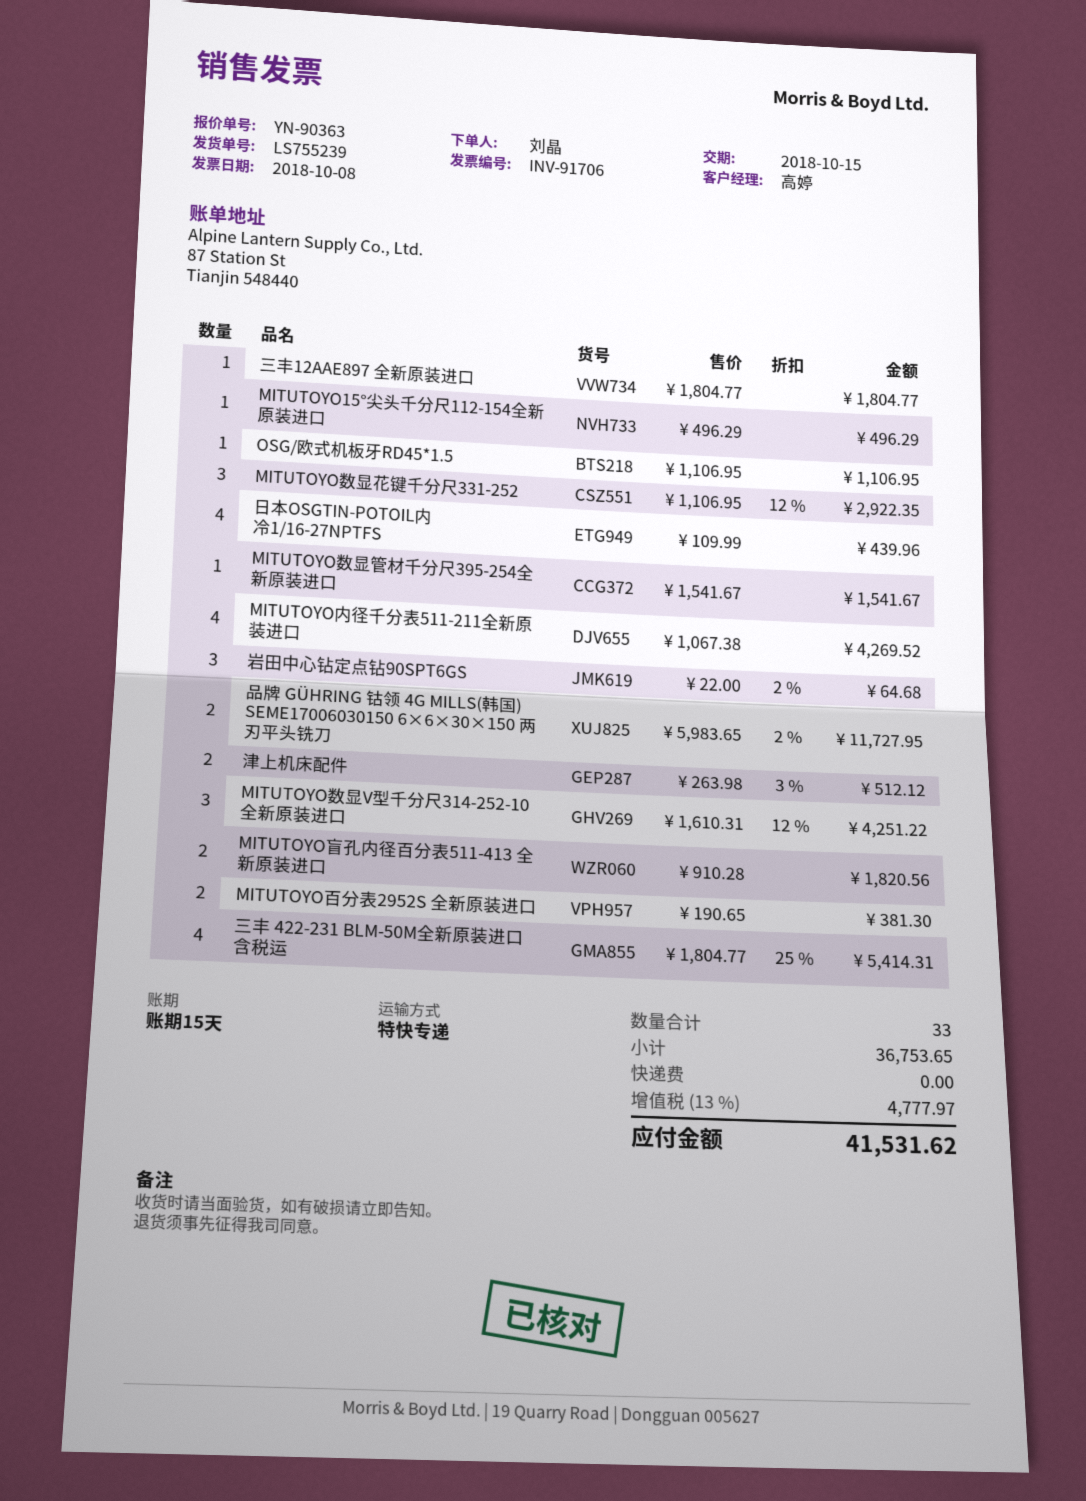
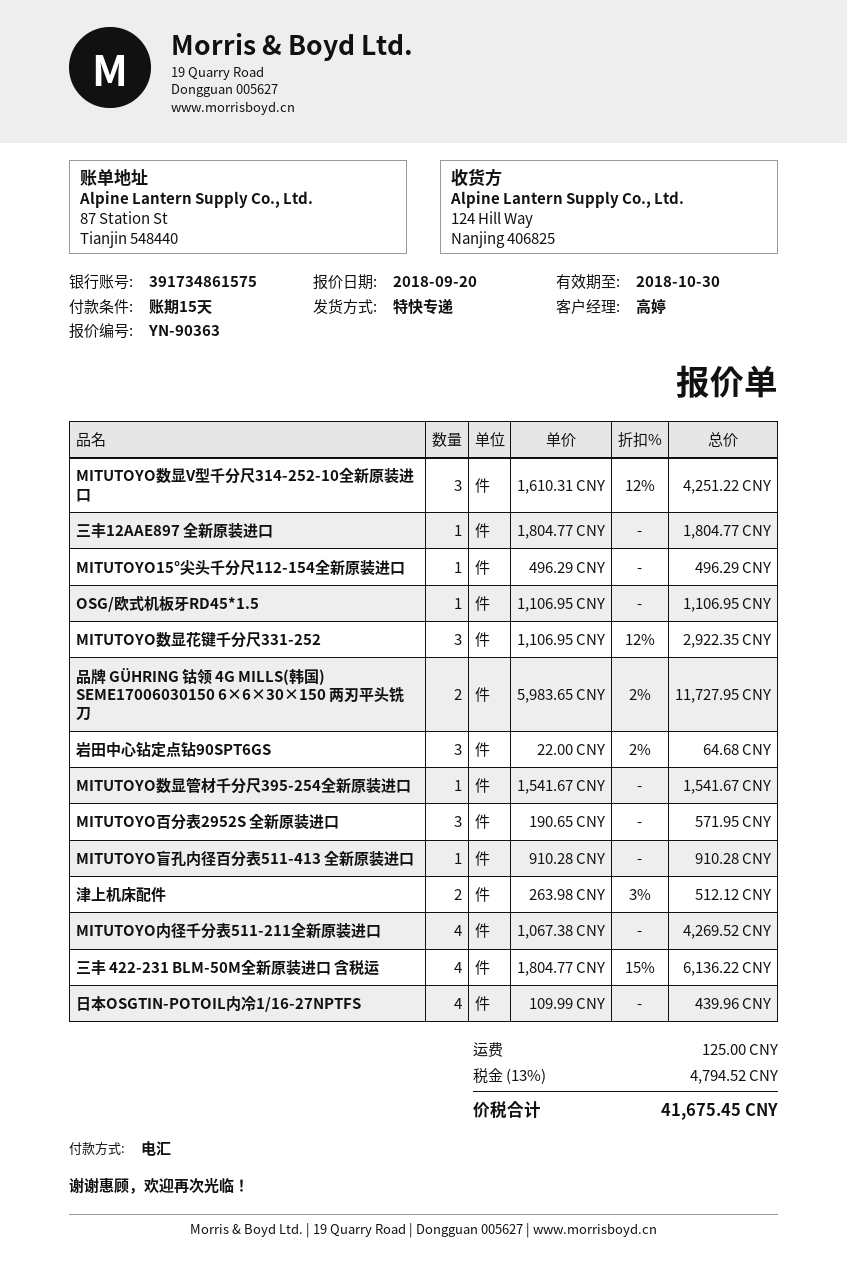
MITUTOYO盲孔内径百分表511-413 全新原装进口: 2 x 910.28 = 1820.56 -> 1 x 910.28 = 910.28
MITUTOYO百分表2952S 全新原装进口: 2 x 190.65 = 381.30 -> 3 x 190.65 = 571.95
三丰 422-231 BLM-50M全新原装进口 含税运: 4 x 1804.77 - 25% = 5414.31 -> 4 x 1804.77 - 15% = 6136.22
shipping: 0.00 -> 125.00
tax: 13% = 4777.97 -> 13% = 4794.52
total: 41531.62 -> 41675.45

